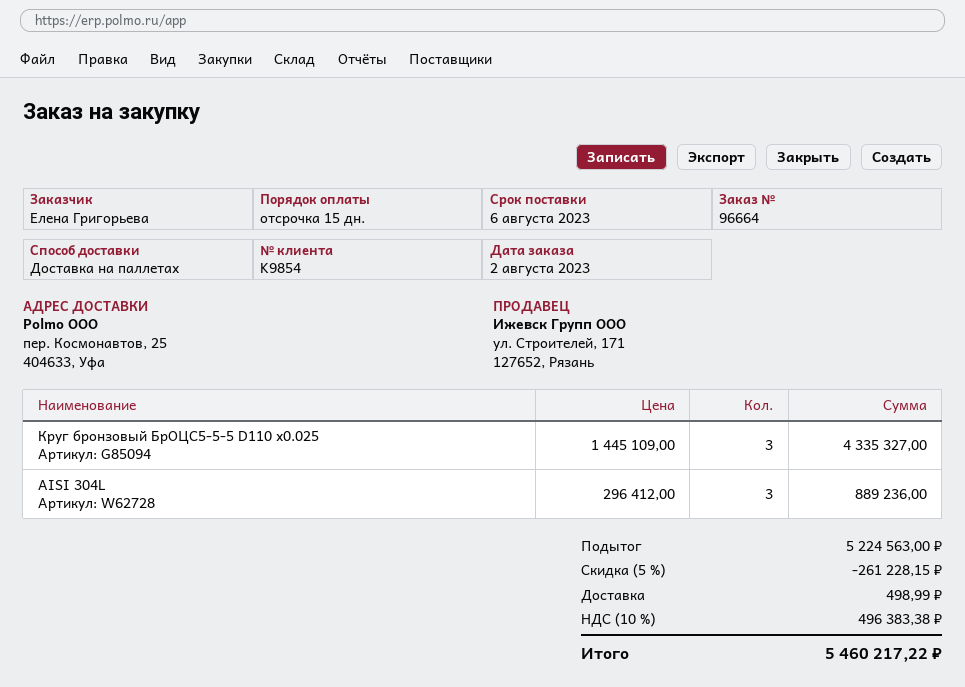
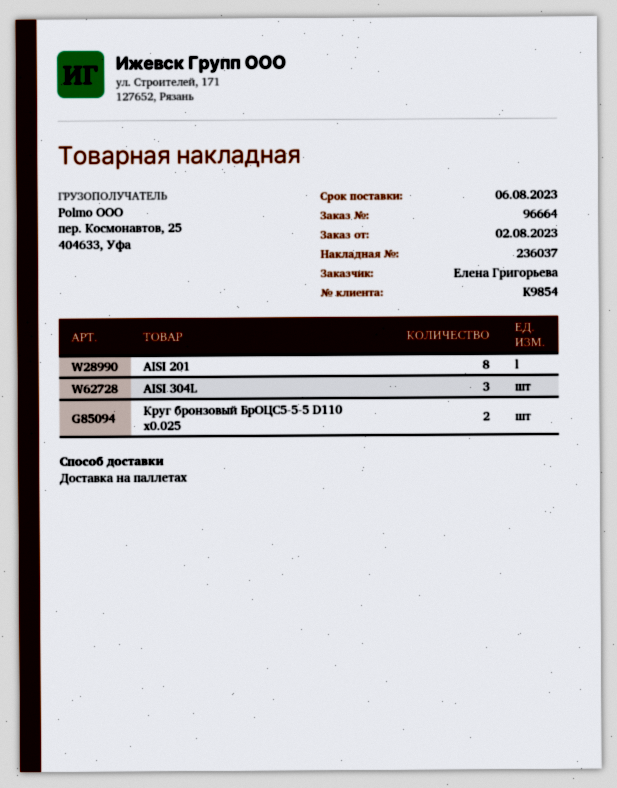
Круг бронзовый БрОЦС5-5-5 D110 х0.025: 3 -> 2
AISI 201: none -> 8

